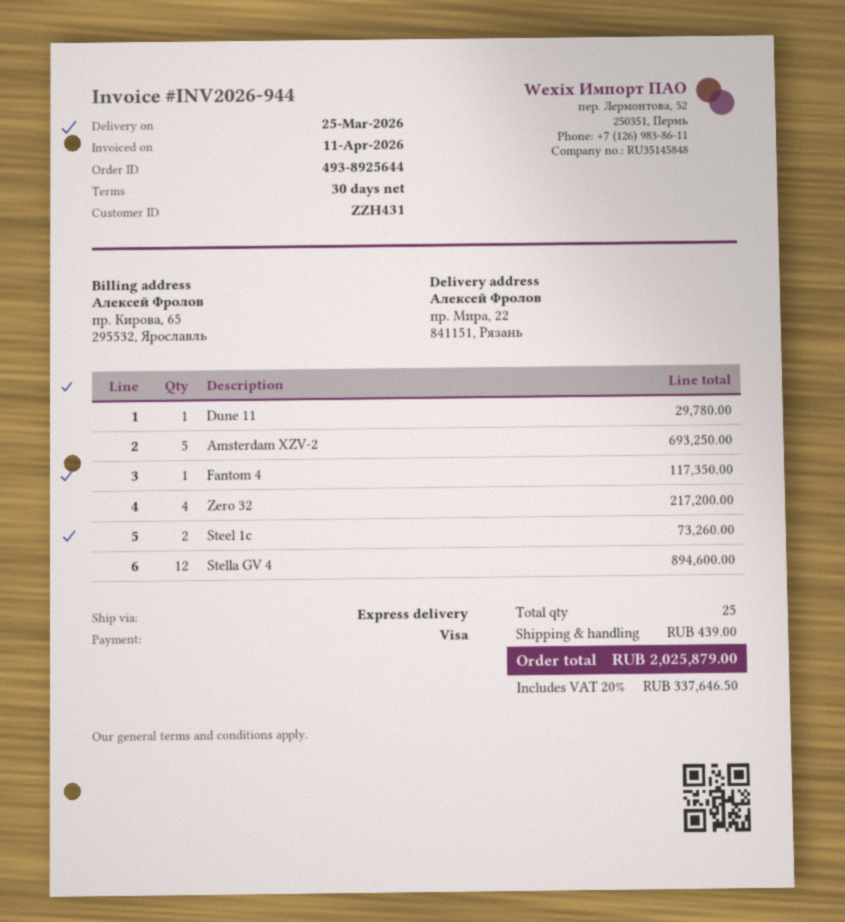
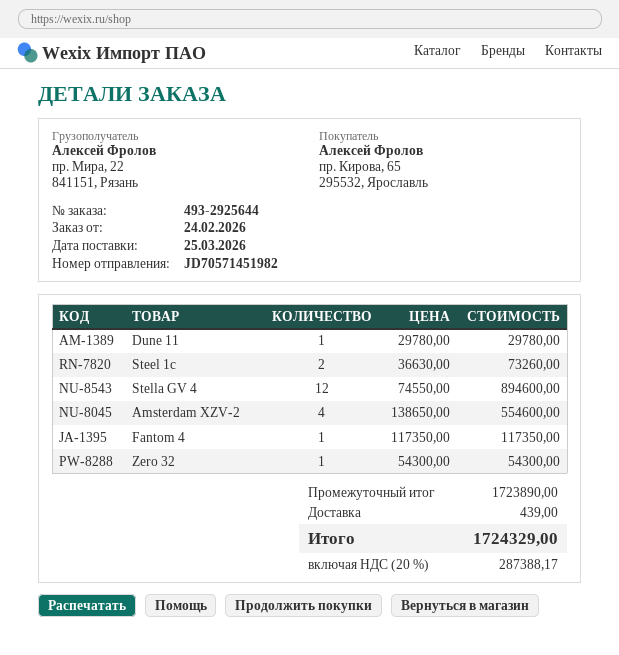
order number: 493-8925644 -> 493-2925644
Amsterdam XZV-2: 5 for 693250.00 -> 4 for 554600.00
Zero 32: 4 for 217200.00 -> 1 for 54300.00
tax: 20% = 337646.50 -> 20% = 287388.17
total: 2025879.00 -> 1724329.00

